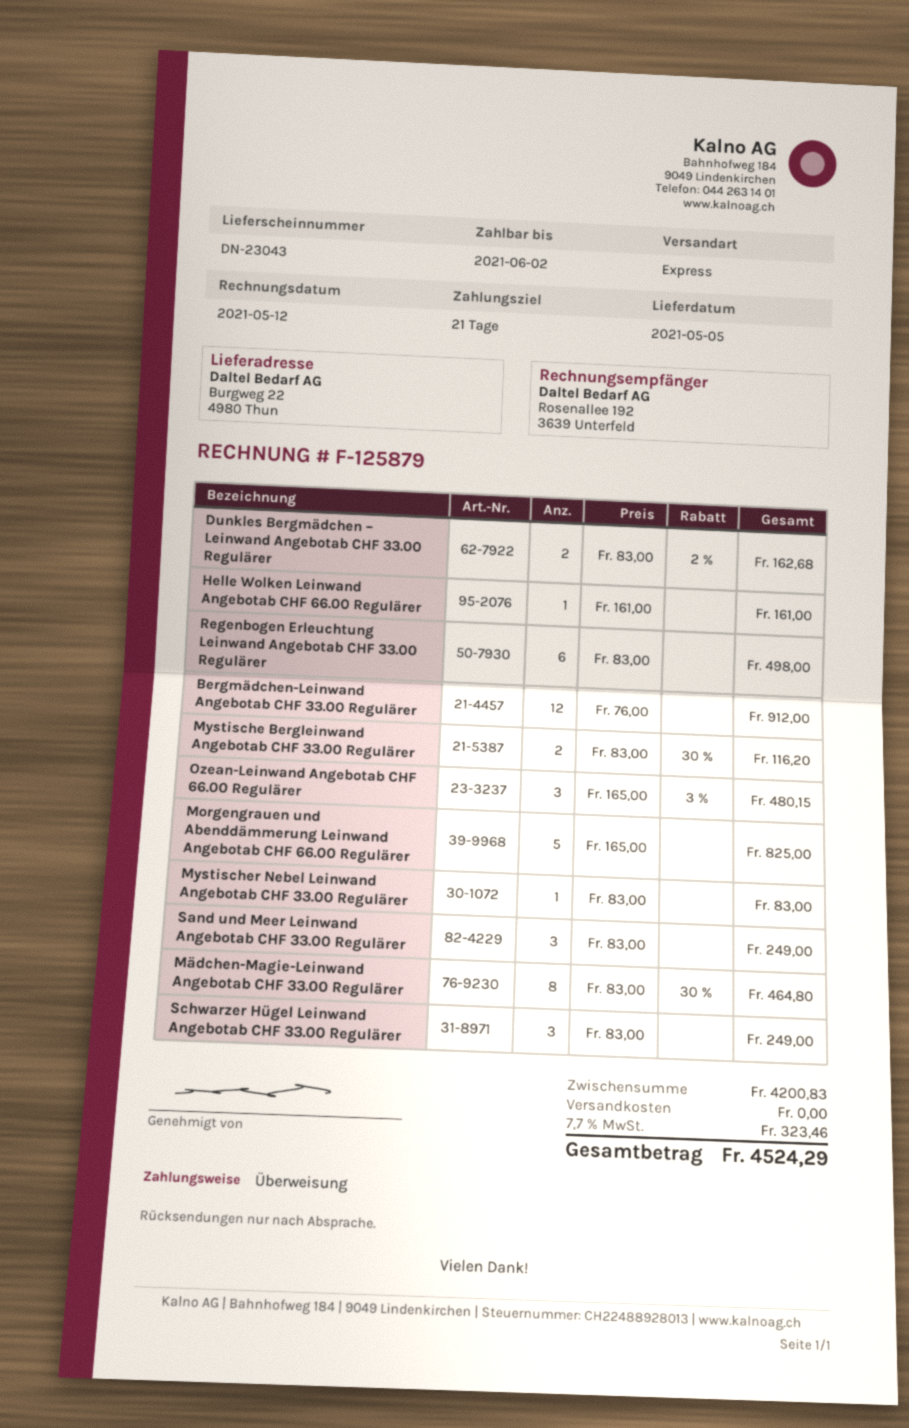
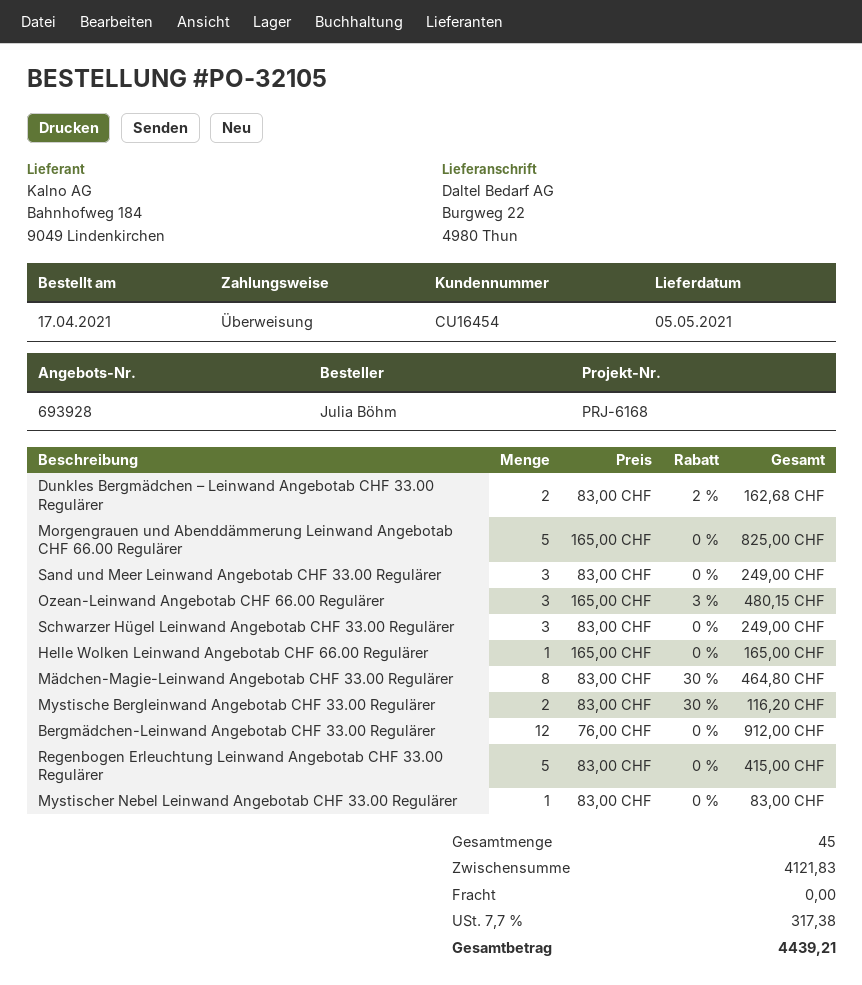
Helle Wolken Leinwand Angebotab CHF 66.00 Regulärer: 1 x 161.00 = 161.00 -> 1 x 165.00 = 165.00
Regenbogen Erleuchtung Leinwand Angebotab CHF 33.00 Regulärer: 6 x 83.00 = 498.00 -> 5 x 83.00 = 415.00
subtotal: 4200.83 -> 4121.83
tax: 7.7% = 323.46 -> 7.7% = 317.38
total: 4524.29 -> 4439.21

